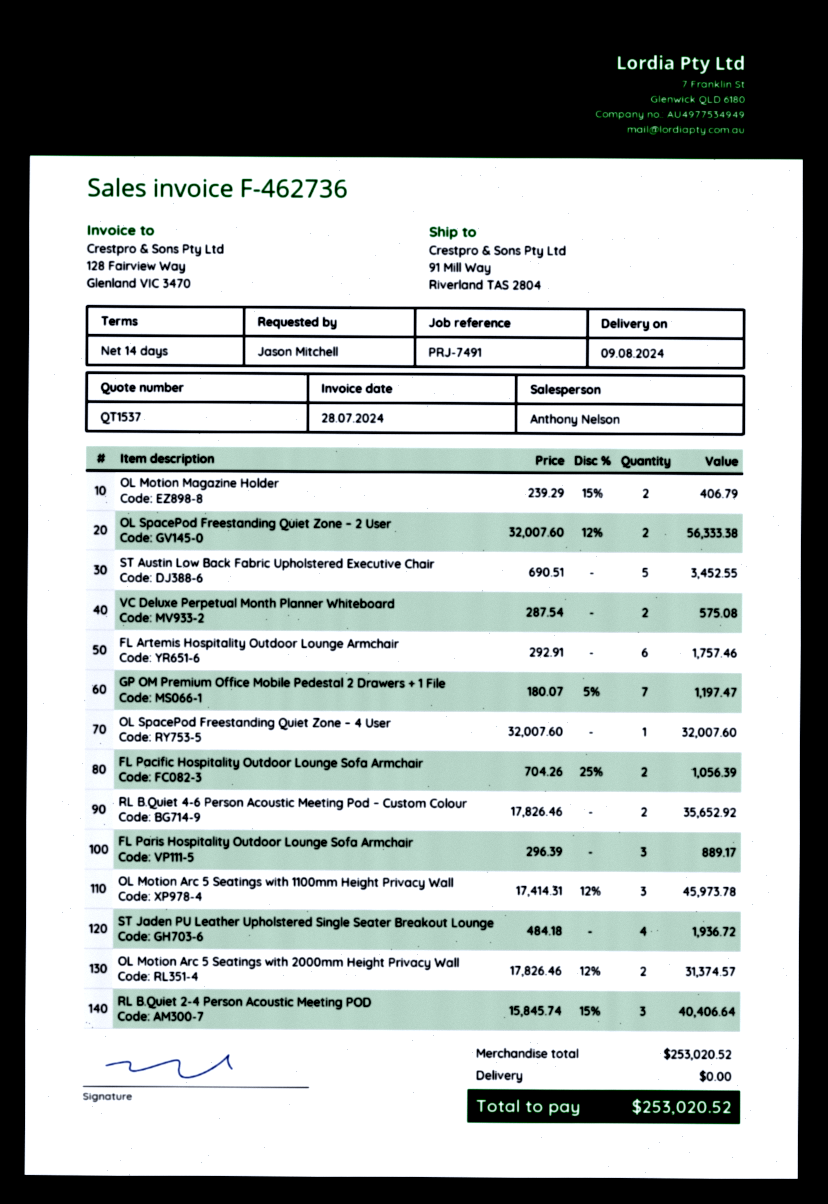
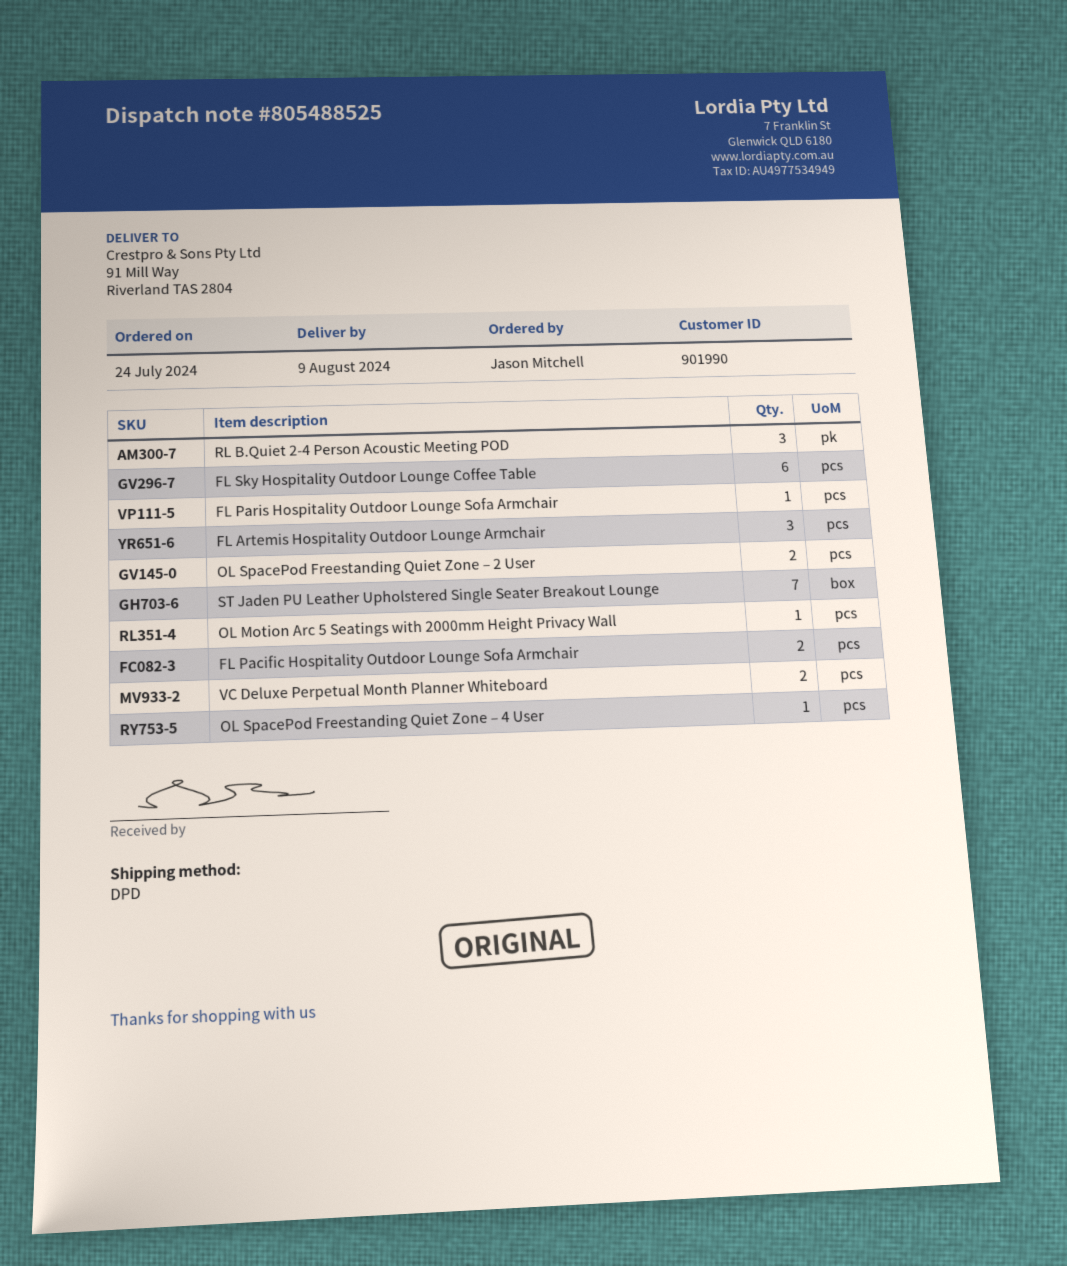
OL Motion Magazine Holder: 2 -> none
ST Austin Low Back Fabric Upholstered Executive Chair: 5 -> none
FL Artemis Hospitality Outdoor Lounge Armchair: 6 -> 3
GP OM Premium Office Mobile Pedestal 2 Drawers + 1 File: 7 -> none
RL B.Quiet 4-6 Person Acoustic Meeting Pod – Custom Colour: 2 -> none
FL Paris Hospitality Outdoor Lounge Sofa Armchair: 3 -> 1
OL Motion Arc 5 Seatings with 1100mm Height Privacy Wall: 3 -> none
ST Jaden PU Leather Upholstered Single Seater Breakout Lounge: 4 -> 7
OL Motion Arc 5 Seatings with 2000mm Height Privacy Wall: 2 -> 1
FL Sky Hospitality Outdoor Lounge Coffee Table: none -> 6

